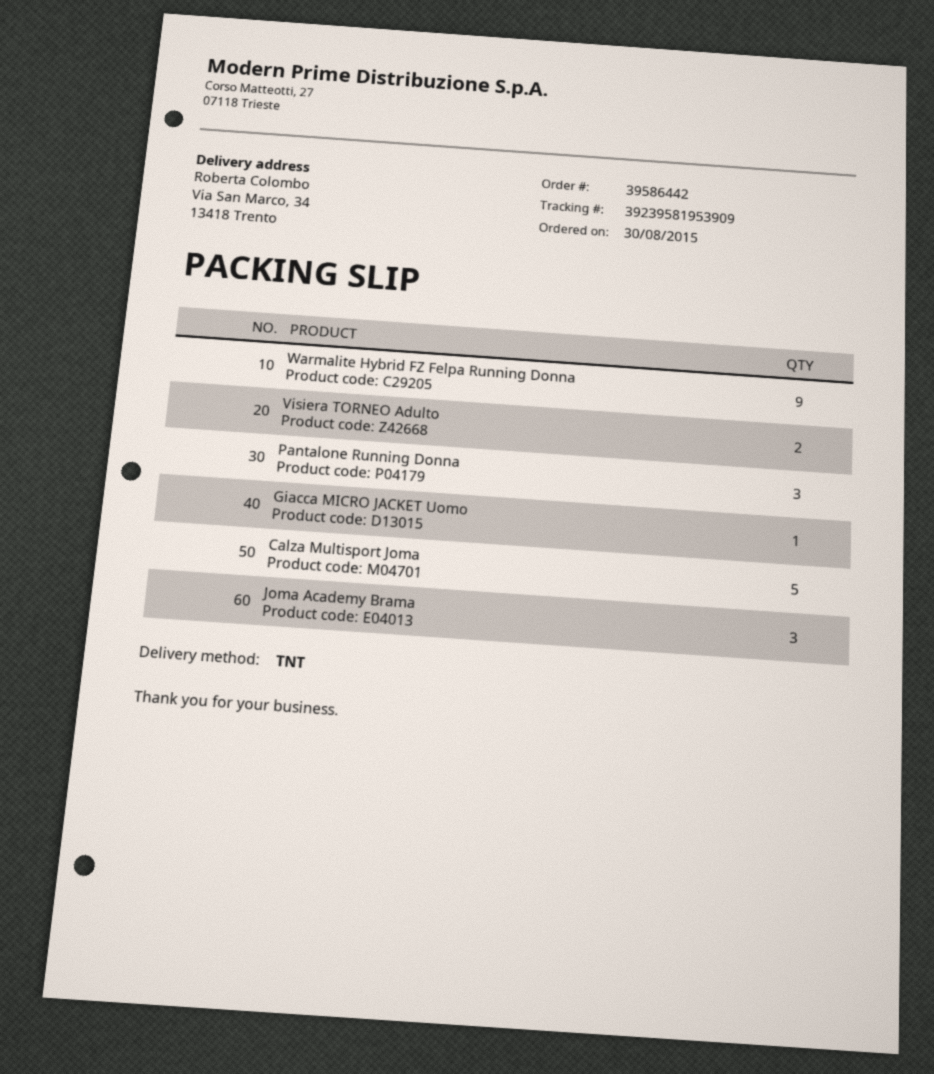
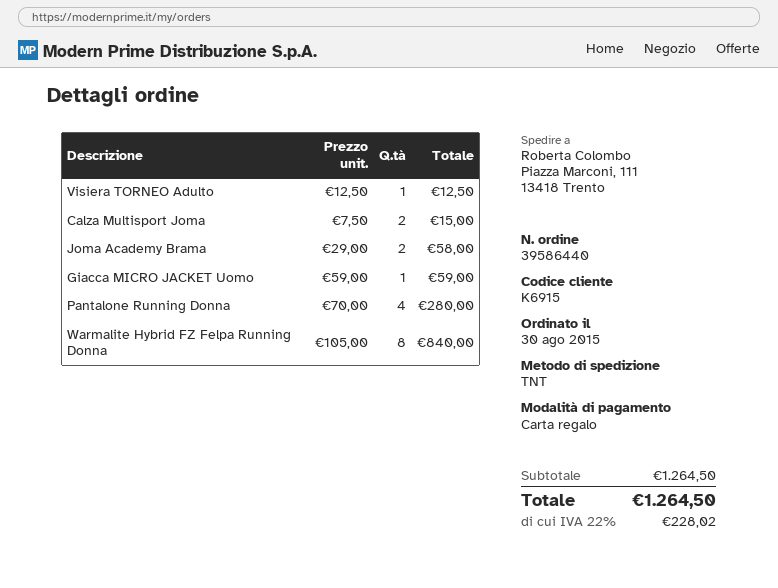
order number: 39586442 -> 39586440
ship to: Via San Marco, 34, 13418 Trento -> Piazza Marconi, 111, 13418 Trento
Warmalite Hybrid FZ Felpa Running Donna: 9 -> 8
Visiera TORNEO Adulto: 2 -> 1
Pantalone Running Donna: 3 -> 4
Calza Multisport Joma: 5 -> 2
Joma Academy Brama: 3 -> 2

